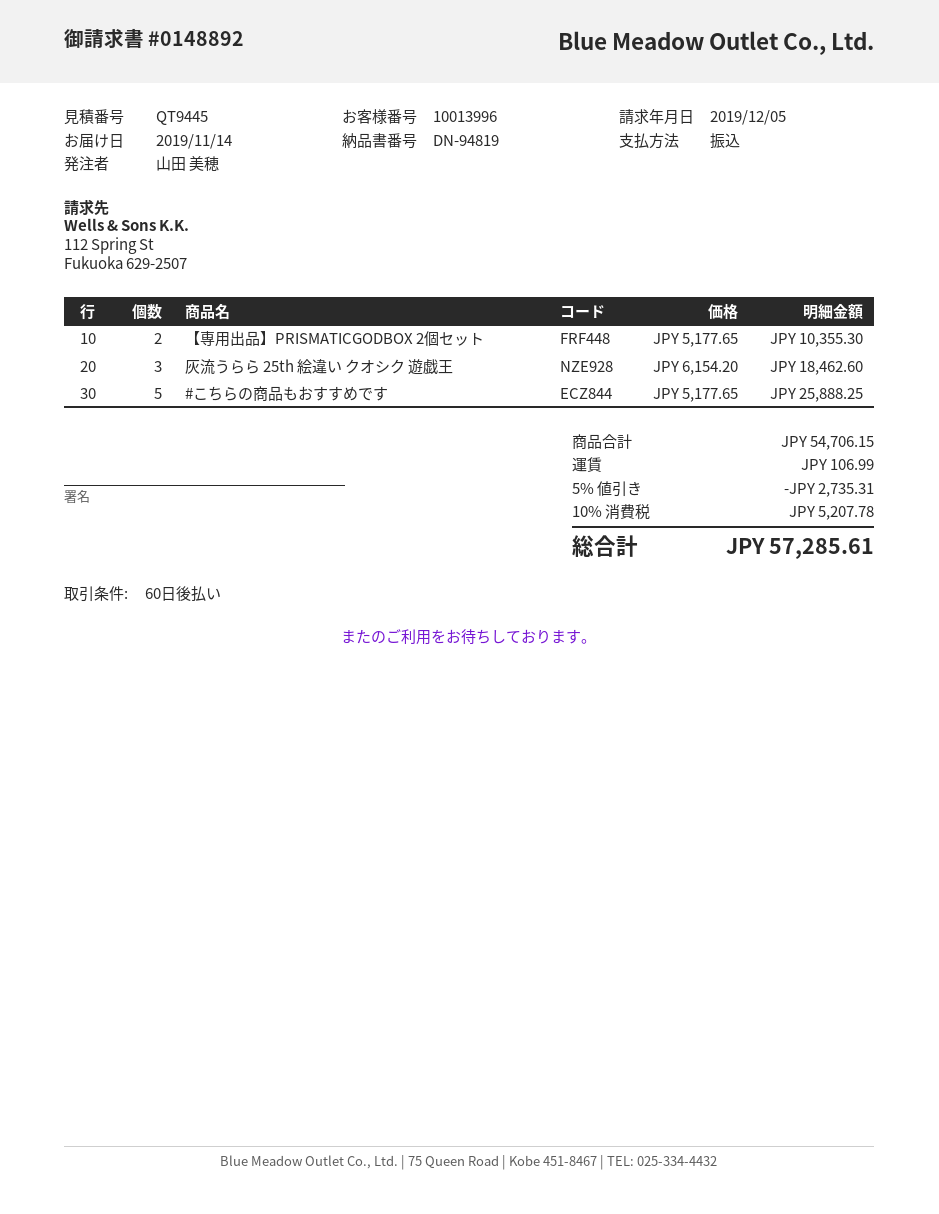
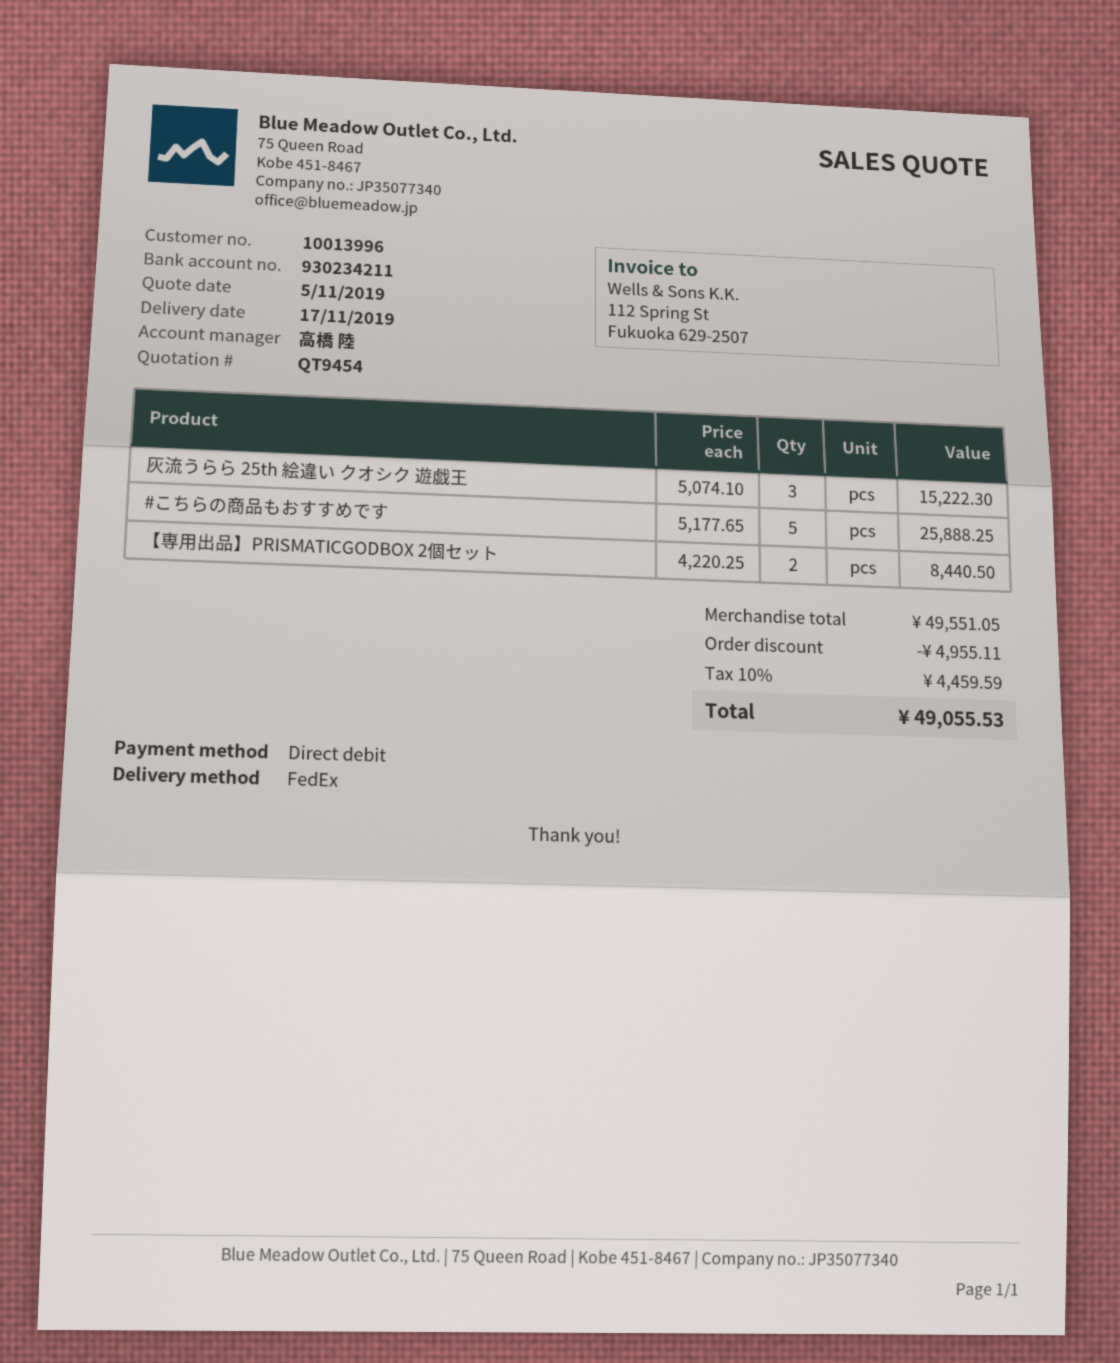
quote number: QT9445 -> QT9454
delivery date: 2019-11-14 -> 2019-11-17
payment method: bank transfer -> direct debit
【専用出品】PRISMATICGODBOX 2個セット: 2 x 5177.65 = 10355.30 -> 2 x 4220.25 = 8440.50
灰流うらら 25th 絵違い クオシク 遊戯王: 3 x 6154.20 = 18462.60 -> 3 x 5074.10 = 15222.30
subtotal: 54706.15 -> 49551.05
discount: 2735.31 -> 4955.11
shipping: 106.99 -> none
tax: 10% = 5207.78 -> 10% = 4459.59
total: 57285.61 -> 49055.53

